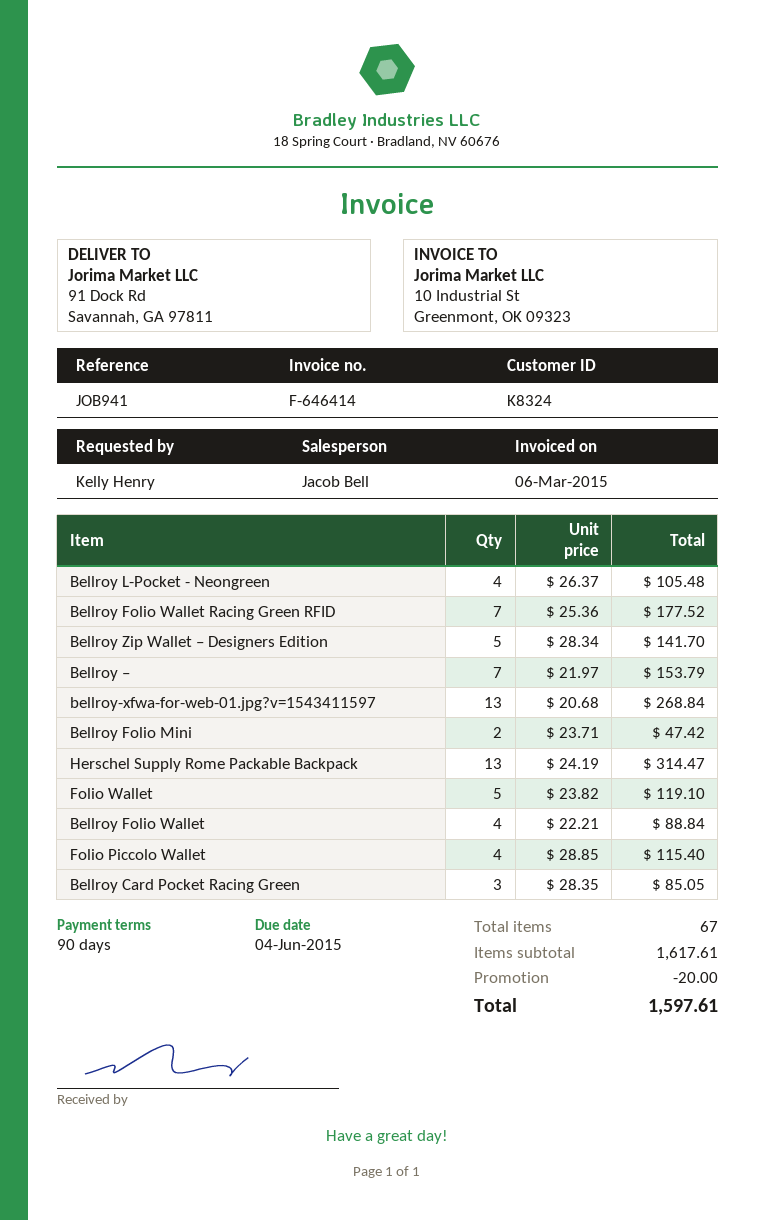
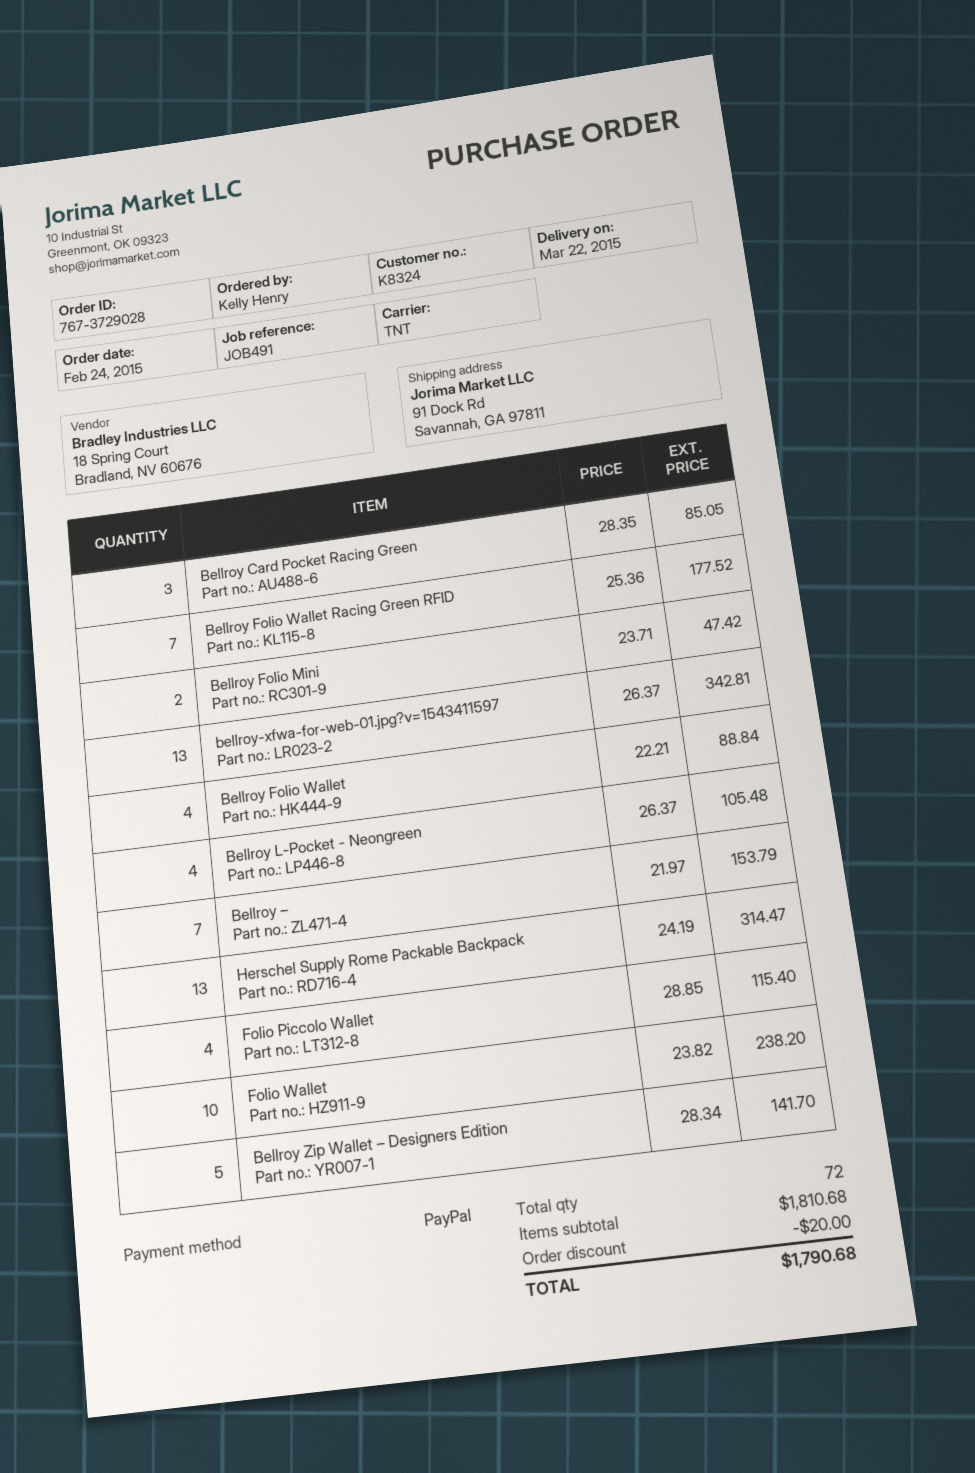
reference: JOB941 -> JOB491
bellroy-xfwa-for-web-01.jpg?v=1543411597: 13 x 20.68 = 268.84 -> 13 x 26.37 = 342.81
Folio Wallet: 5 x 23.82 = 119.10 -> 10 x 23.82 = 238.20
total quantity: 67 -> 72
subtotal: 1617.61 -> 1810.68
total: 1597.61 -> 1790.68

